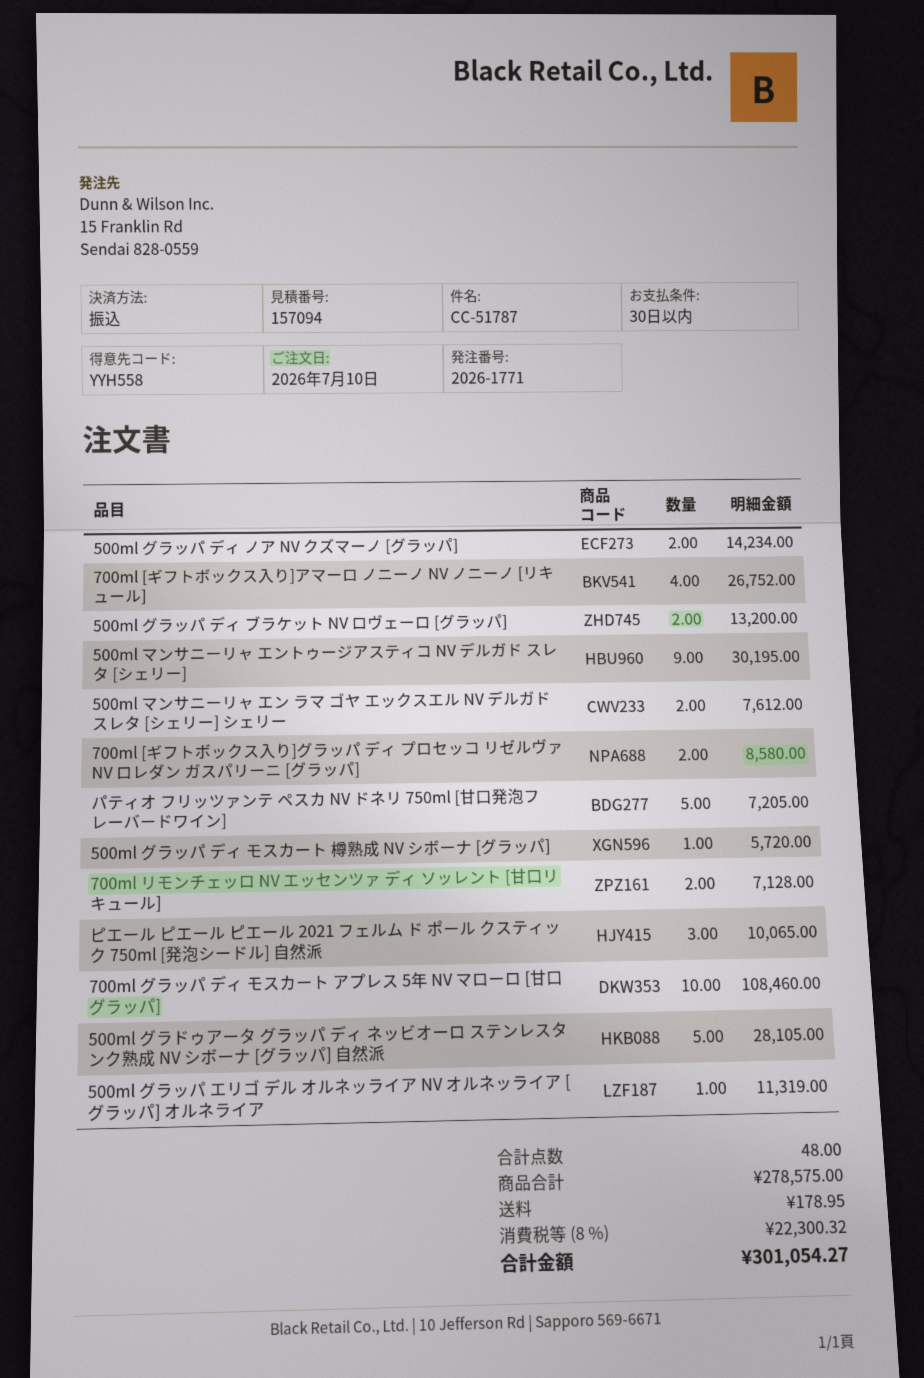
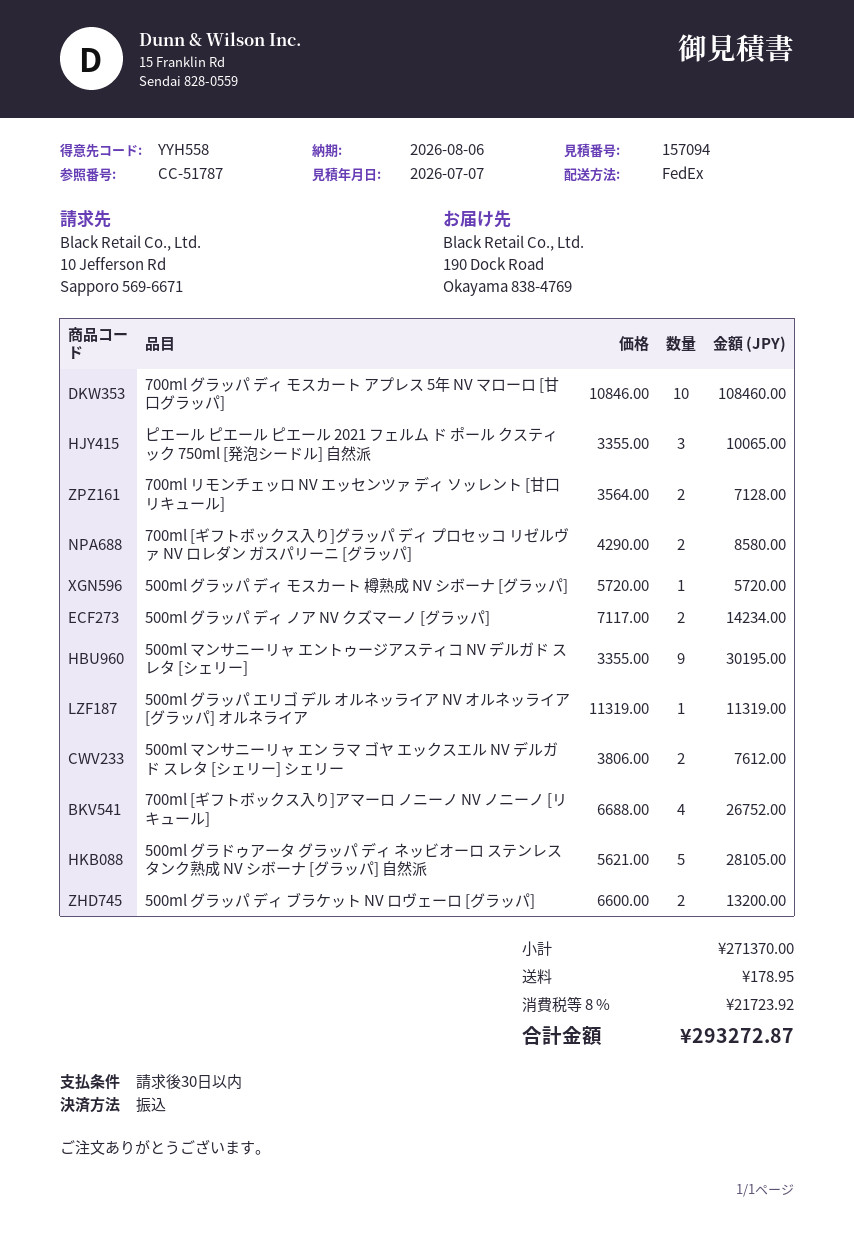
パティオ フリッツァンテ ペスカ NV ドネリ 750ml [甘口発泡フレーバードワイン]: 5 for 7205.00 -> none
subtotal: 278575.00 -> 271370.00
tax: 8% = 22300.32 -> 8% = 21723.92
total: 301054.27 -> 293272.87

